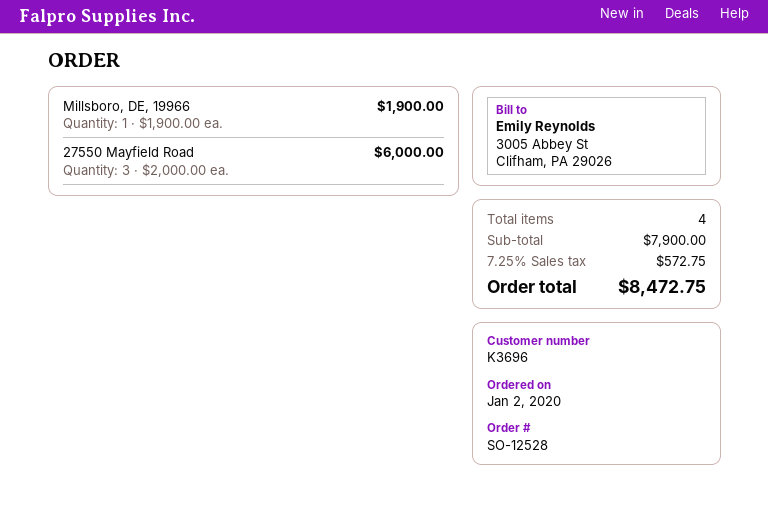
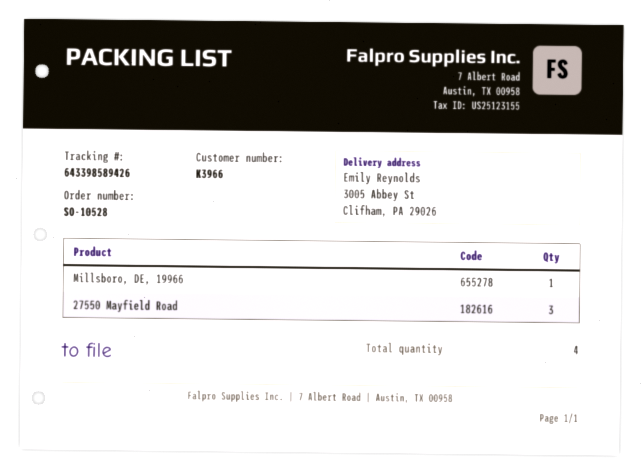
order number: SO-12528 -> SO-10528
customer number: K3696 -> K3966

